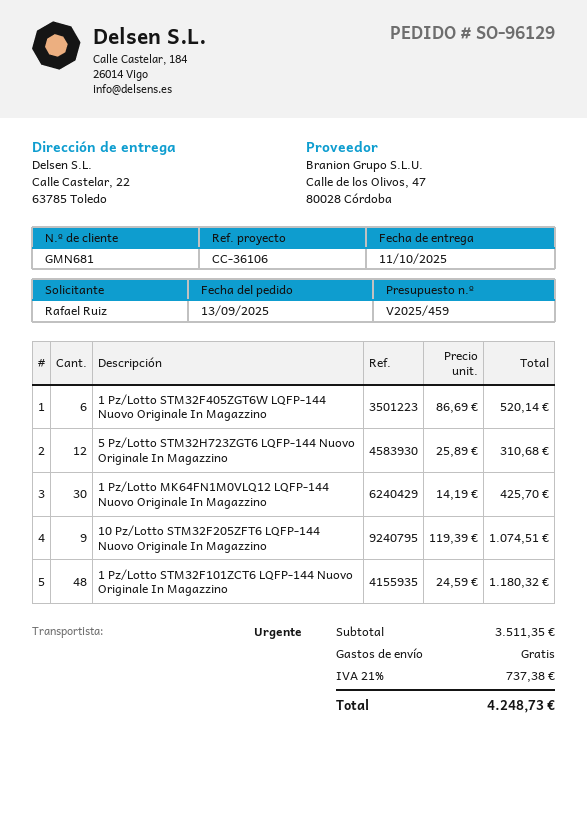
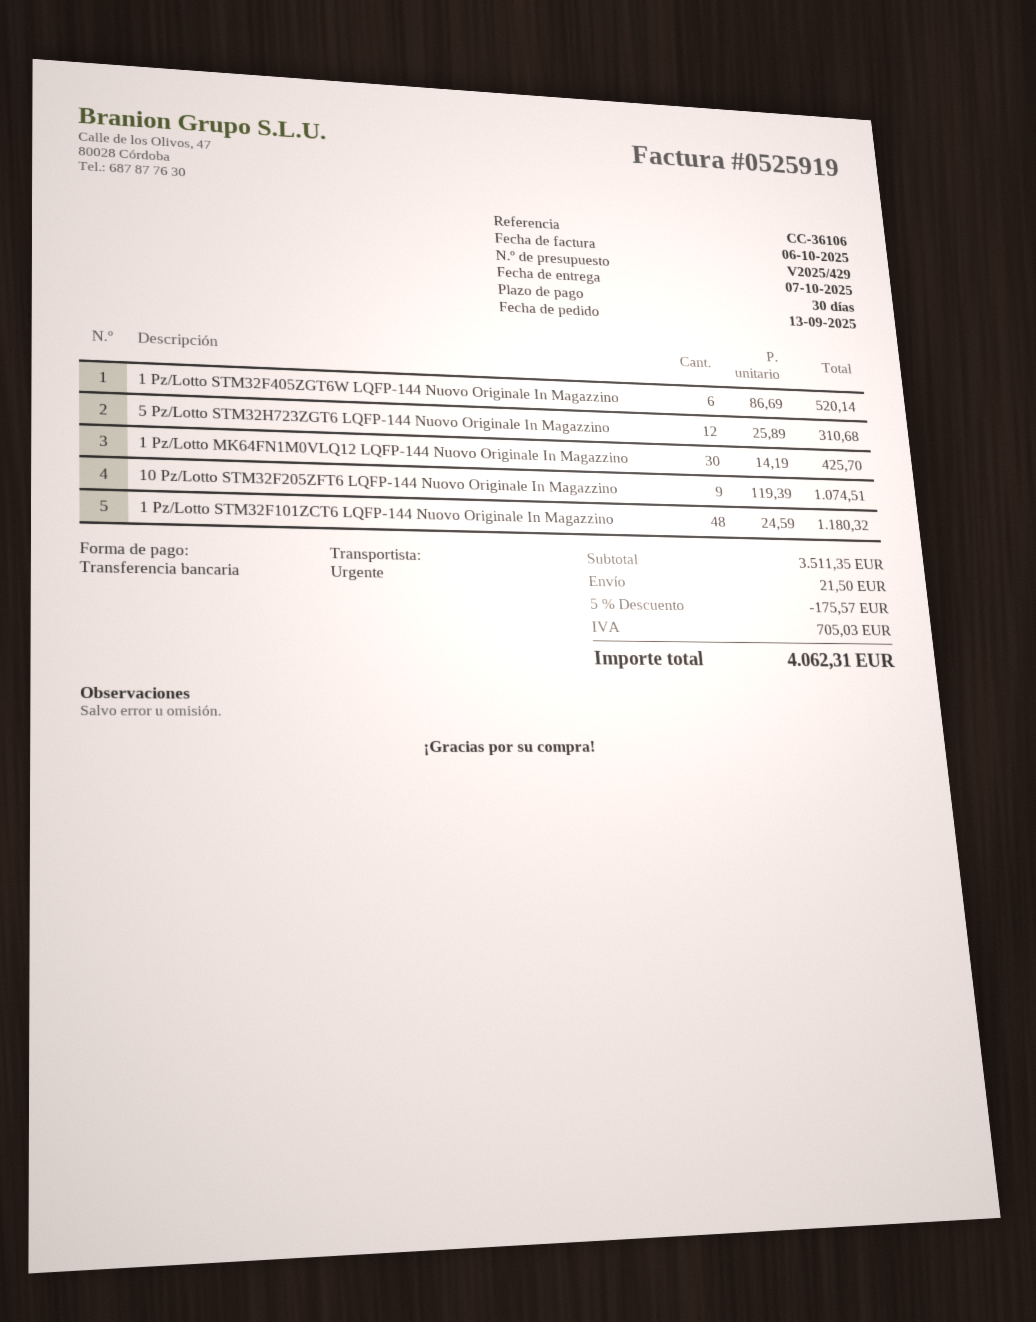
quote number: V2025/459 -> V2025/429
delivery date: 2025-10-11 -> 2025-10-07
discount: none -> 5% = 175.57
shipping: 0.00 -> 21.50
tax: 737.38 -> 705.03
total: 4248.73 -> 4062.31

